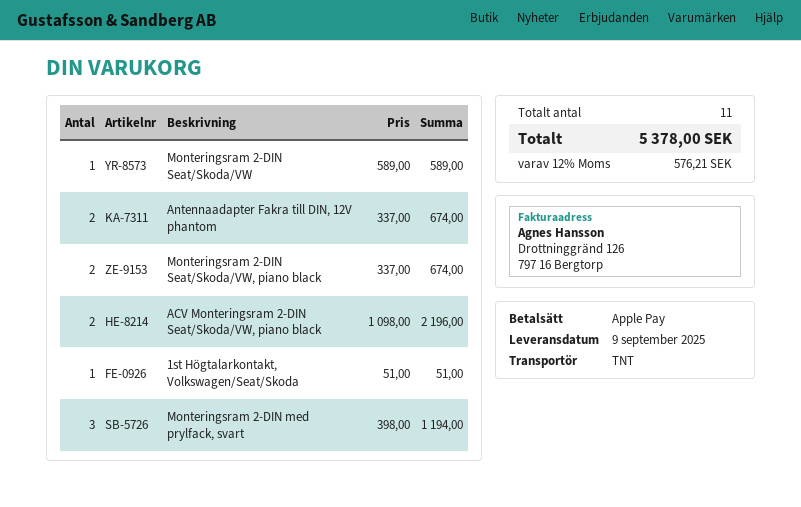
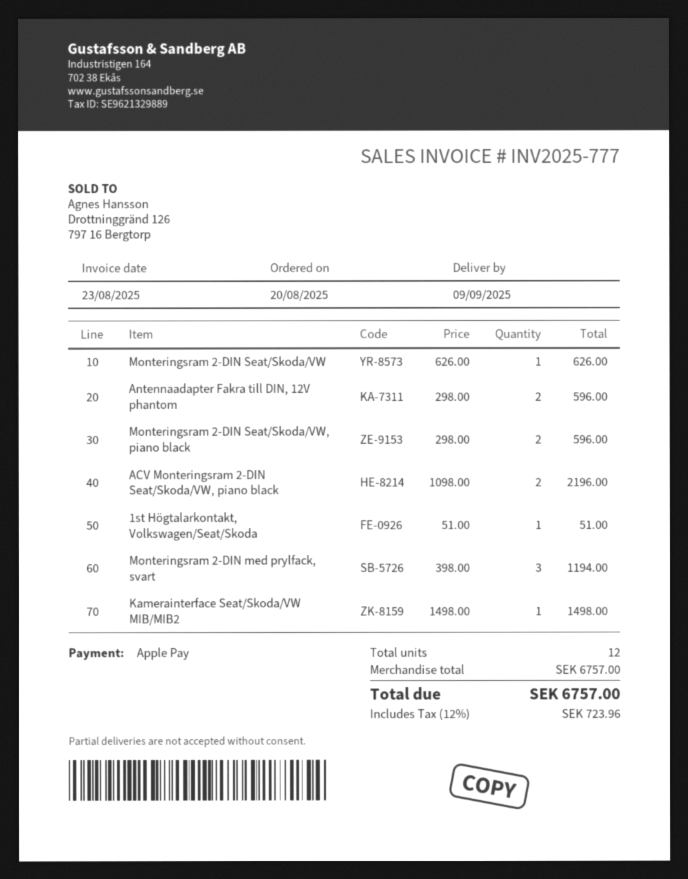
Monteringsram 2-DIN Seat/Skoda/VW: 1 x 589.00 = 589.00 -> 1 x 626.00 = 626.00
Antennaadapter Fakra till DIN, 12V phantom: 2 x 337.00 = 674.00 -> 2 x 298.00 = 596.00
Monteringsram 2-DIN Seat/Skoda/VW, piano black: 2 x 337.00 = 674.00 -> 2 x 298.00 = 596.00
Kamerainterface Seat/Skoda/VW MIB/MIB2: none -> 1 x 1498.00 = 1498.00
total quantity: 11 -> 12
tax: 12% = 576.21 -> 12% = 723.96
total: 5378.00 -> 6757.00

